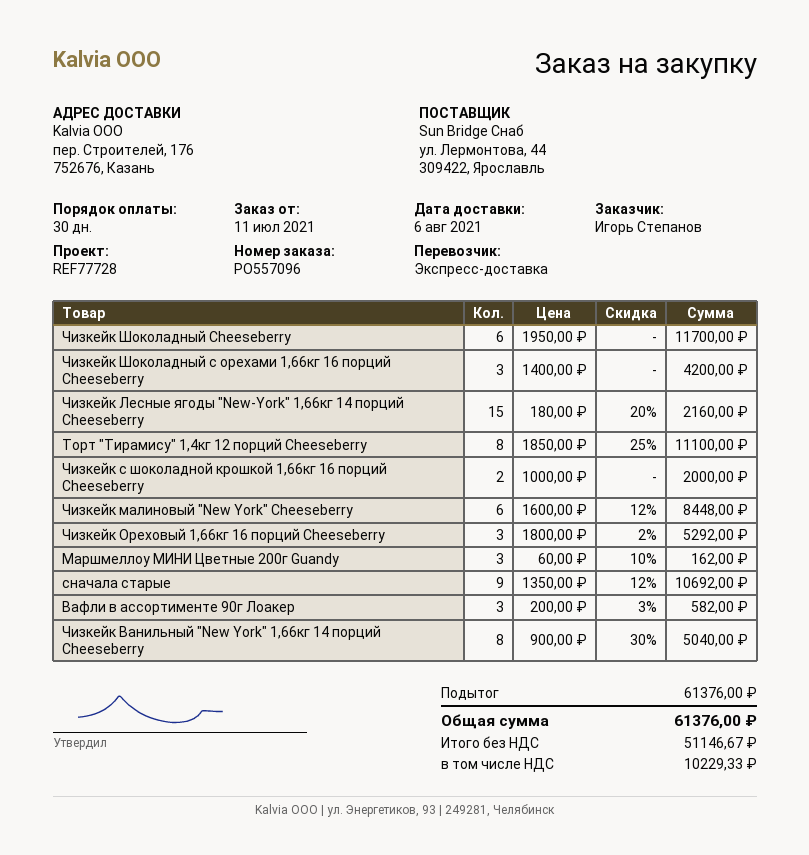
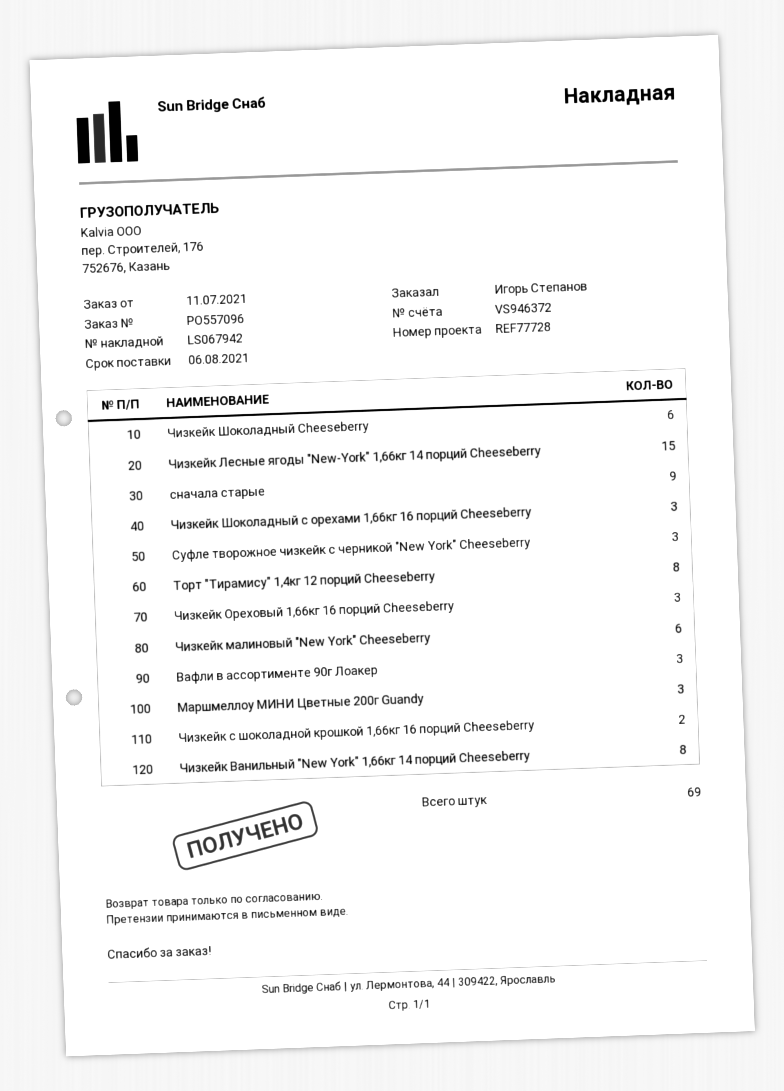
Суфле творожное чизкейк с черникой "New York" Cheeseberry: none -> 3

